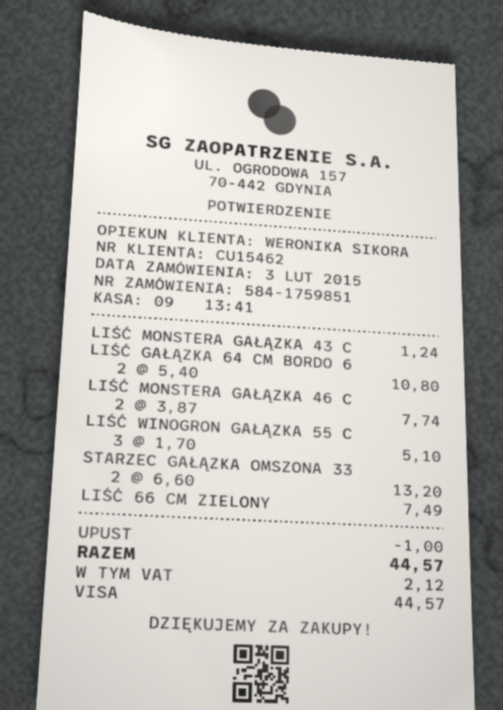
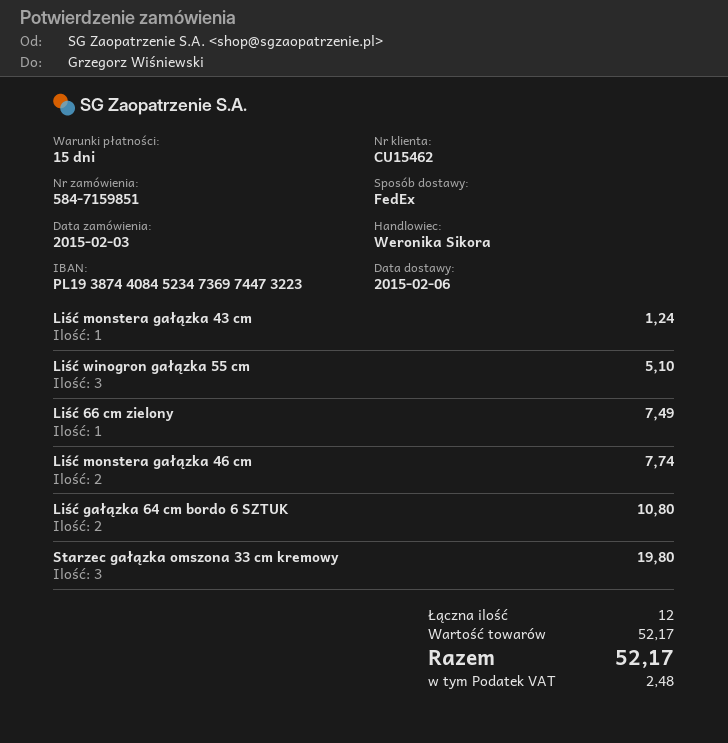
order number: 584-1759851 -> 584-7159851
STARZEC GAŁĄZKA OMSZONA 33: 2 for 13.20 -> 3 for 19.80
discount: 1.00 -> none
tax: 2.12 -> 2.48
total: 44.57 -> 52.17

